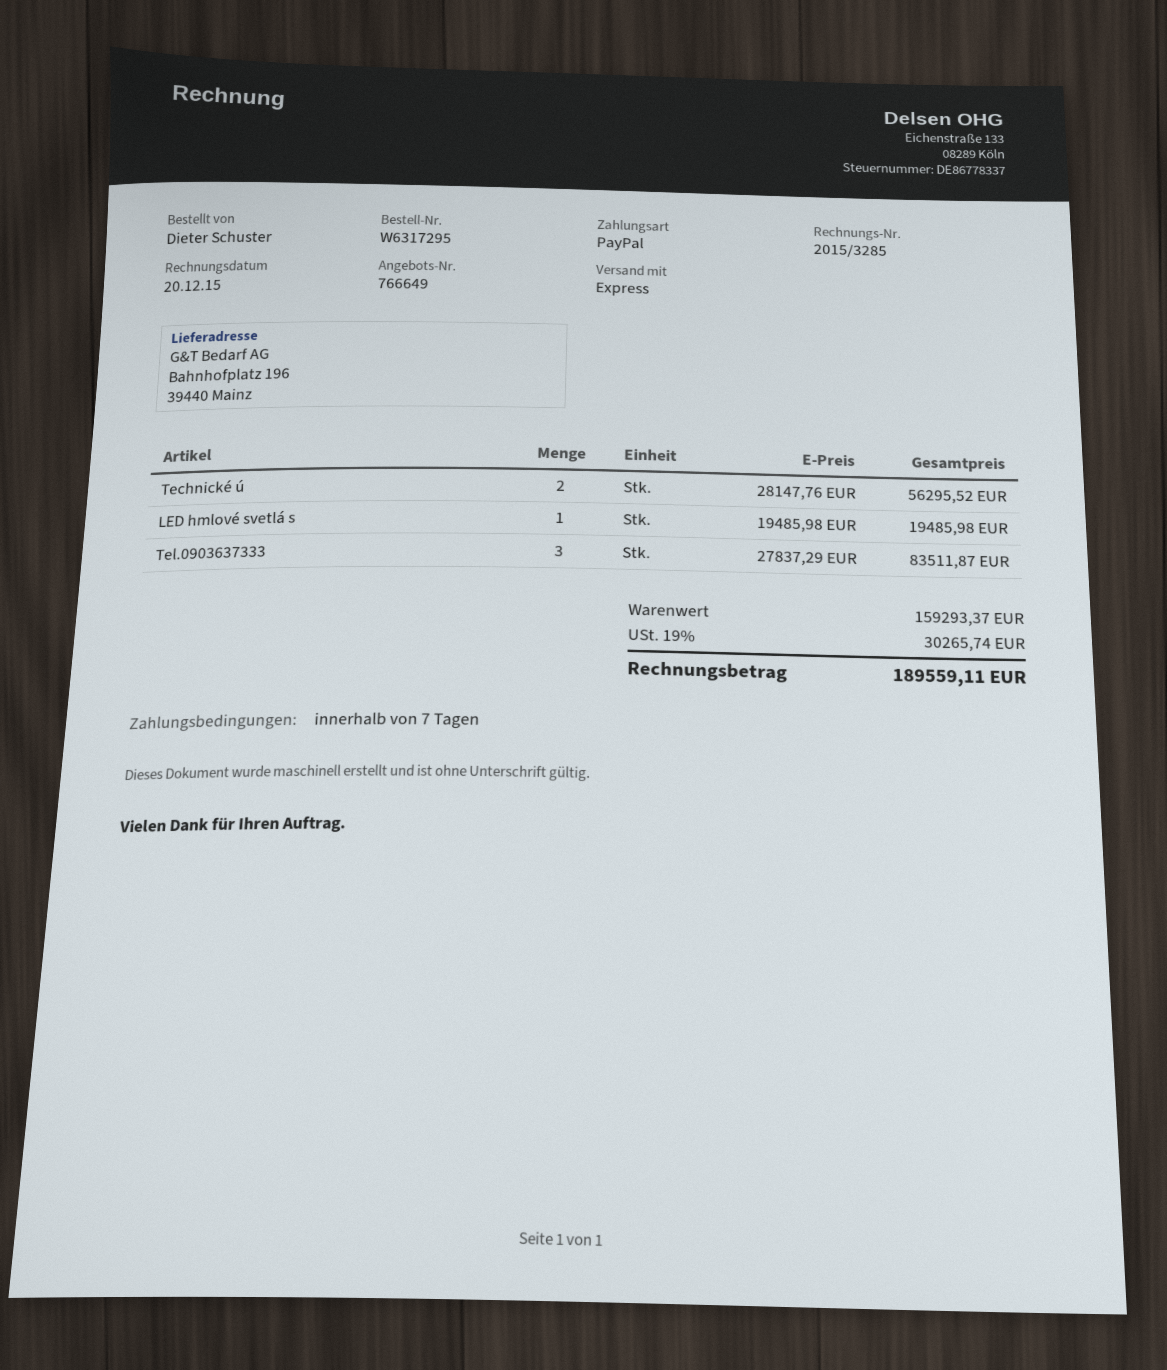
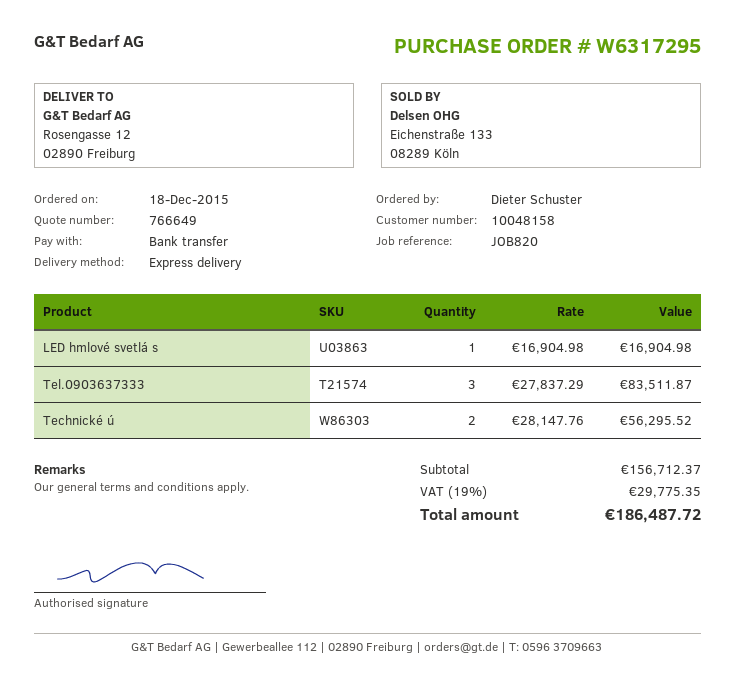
payment method: PayPal -> bank transfer
ship to: Bahnhofplatz 196, 39440 Mainz -> Rosengasse 12, 02890 Freiburg
LED hmlové svetlá s: 1 x 19485.98 = 19485.98 -> 1 x 16904.98 = 16904.98
subtotal: 159293.37 -> 156712.37
tax: 19% = 30265.74 -> 19% = 29775.35
total: 189559.11 -> 186487.72

